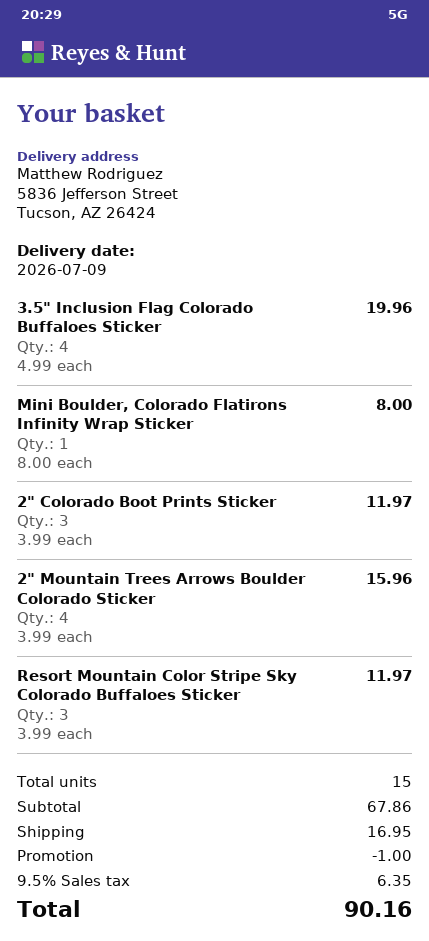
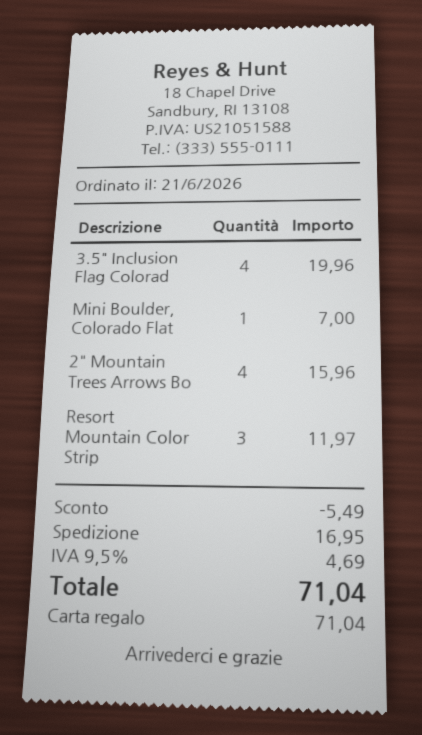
Mini Boulder, Colorado Flatirons Infinity Wrap Sticker: 1 for 8.00 -> 1 for 7.00
2" Colorado Boot Prints Sticker: 3 for 11.97 -> none
discount: 1.00 -> 5.49
tax: 9.5% = 6.35 -> 9.5% = 4.69
total: 90.16 -> 71.04

